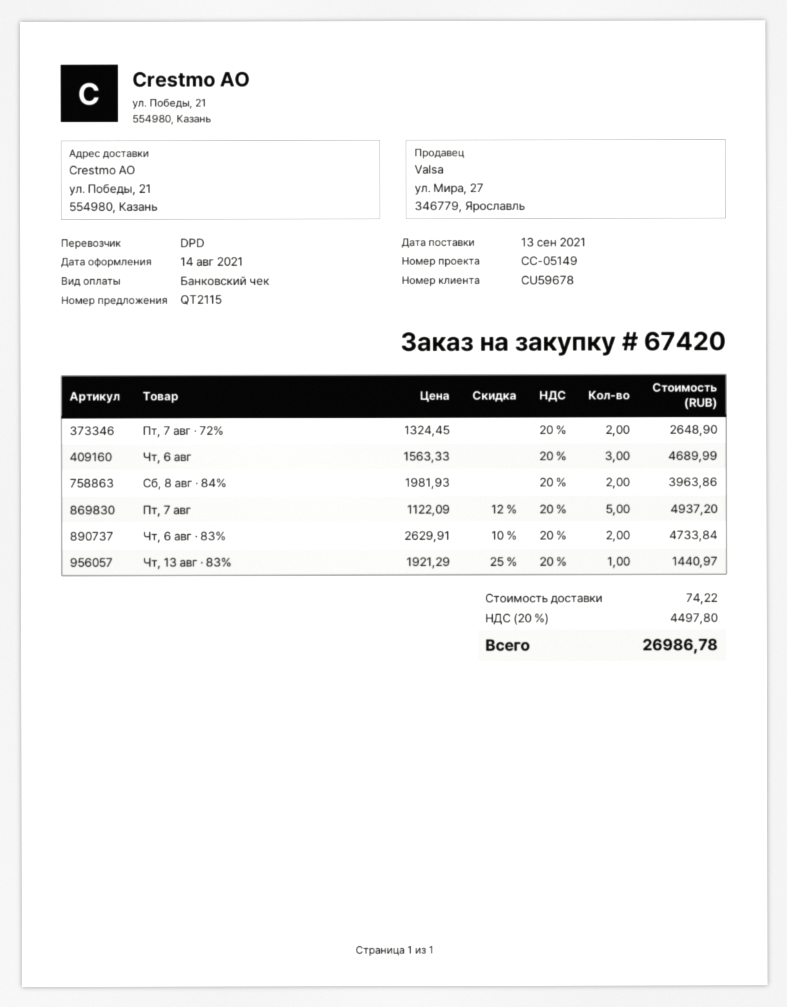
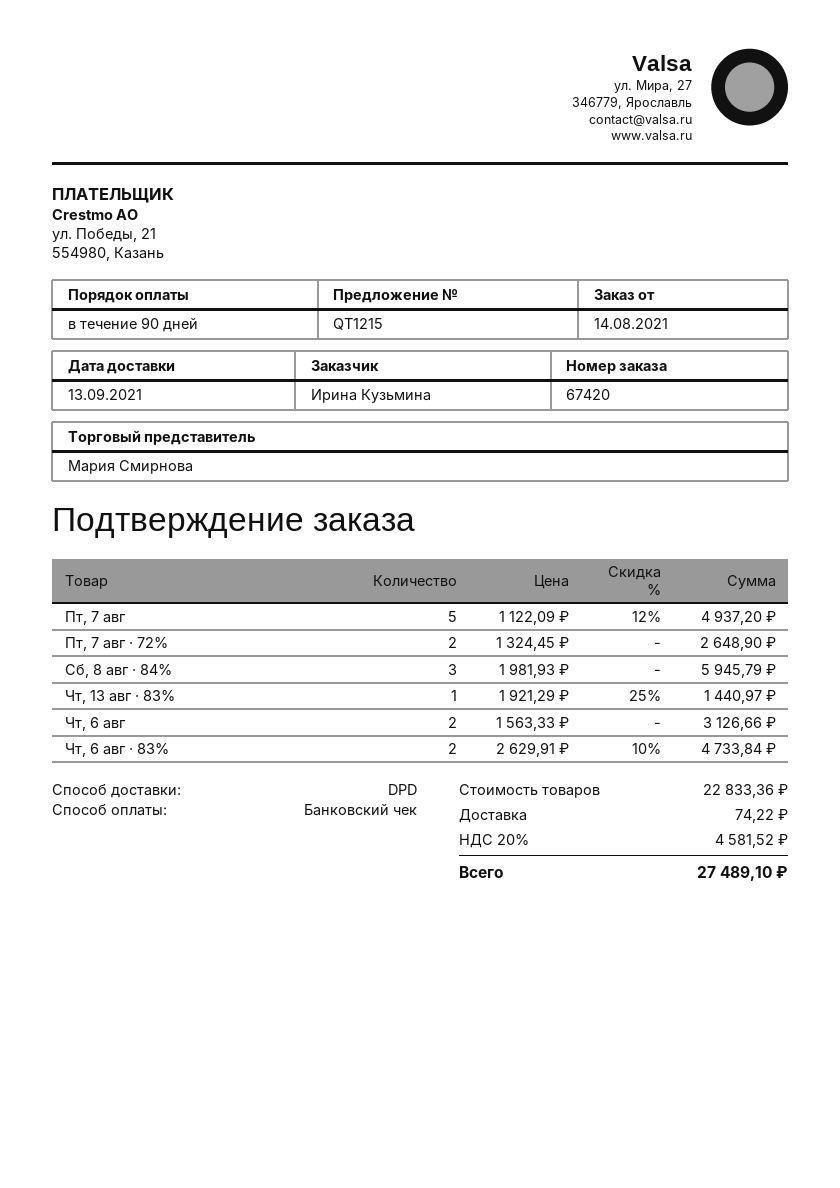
quote number: QT2115 -> QT1215
Чт, 6 авг: 3 x 1563.33 = 4689.99 -> 2 x 1563.33 = 3126.66
Сб, 8 авг · 84%: 2 x 1981.93 = 3963.86 -> 3 x 1981.93 = 5945.79
tax: 20% = 4497.80 -> 20% = 4581.52
total: 26986.78 -> 27489.10

